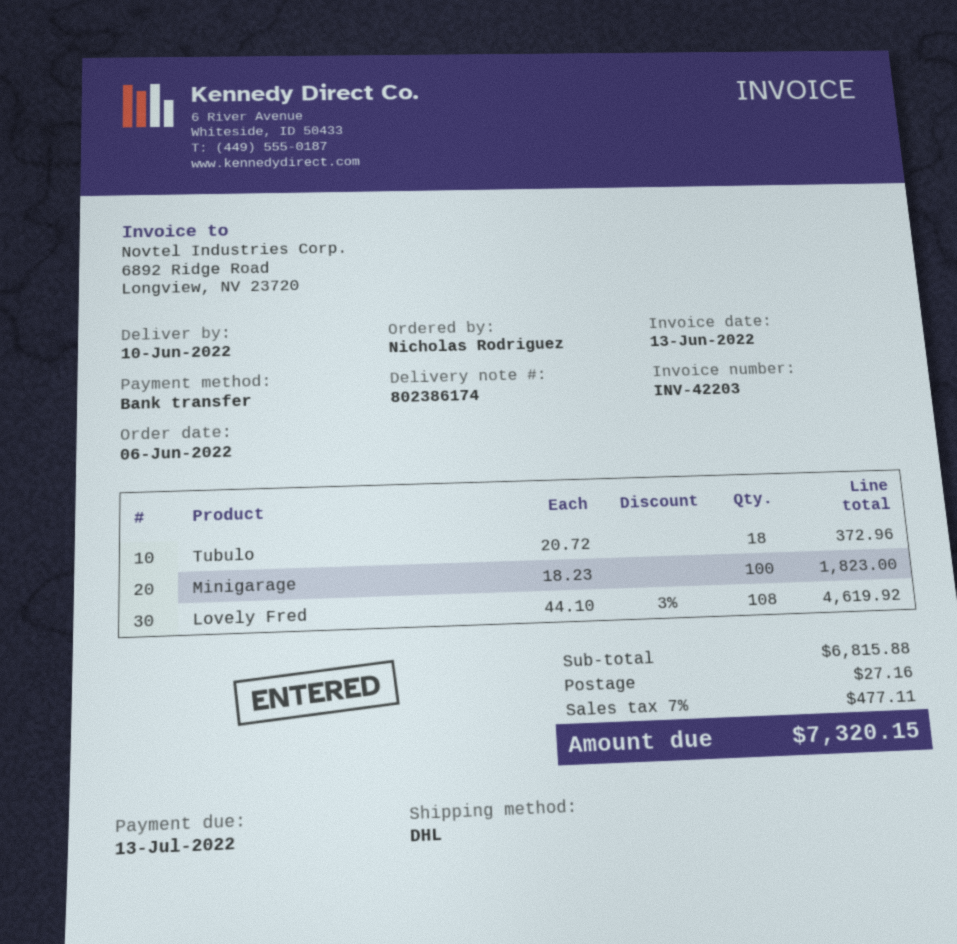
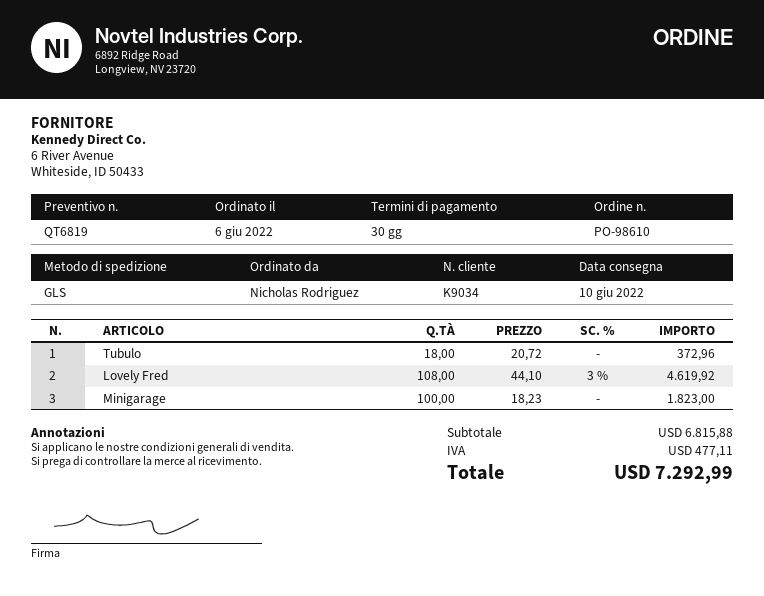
shipping method: DHL -> GLS
shipping: 27.16 -> none
total: 7320.15 -> 7292.99

